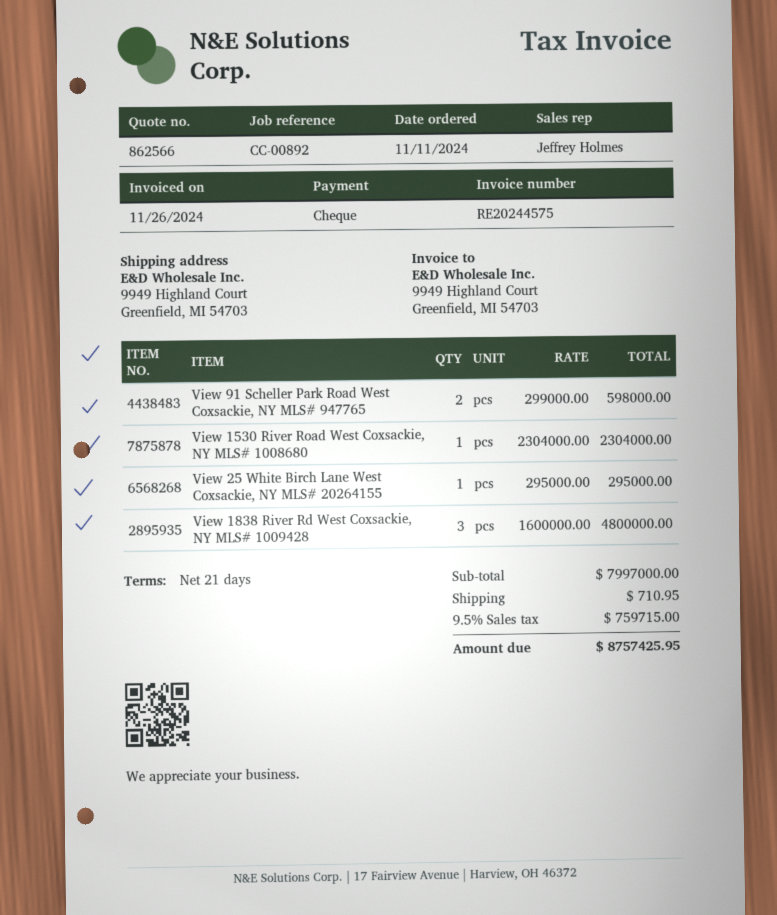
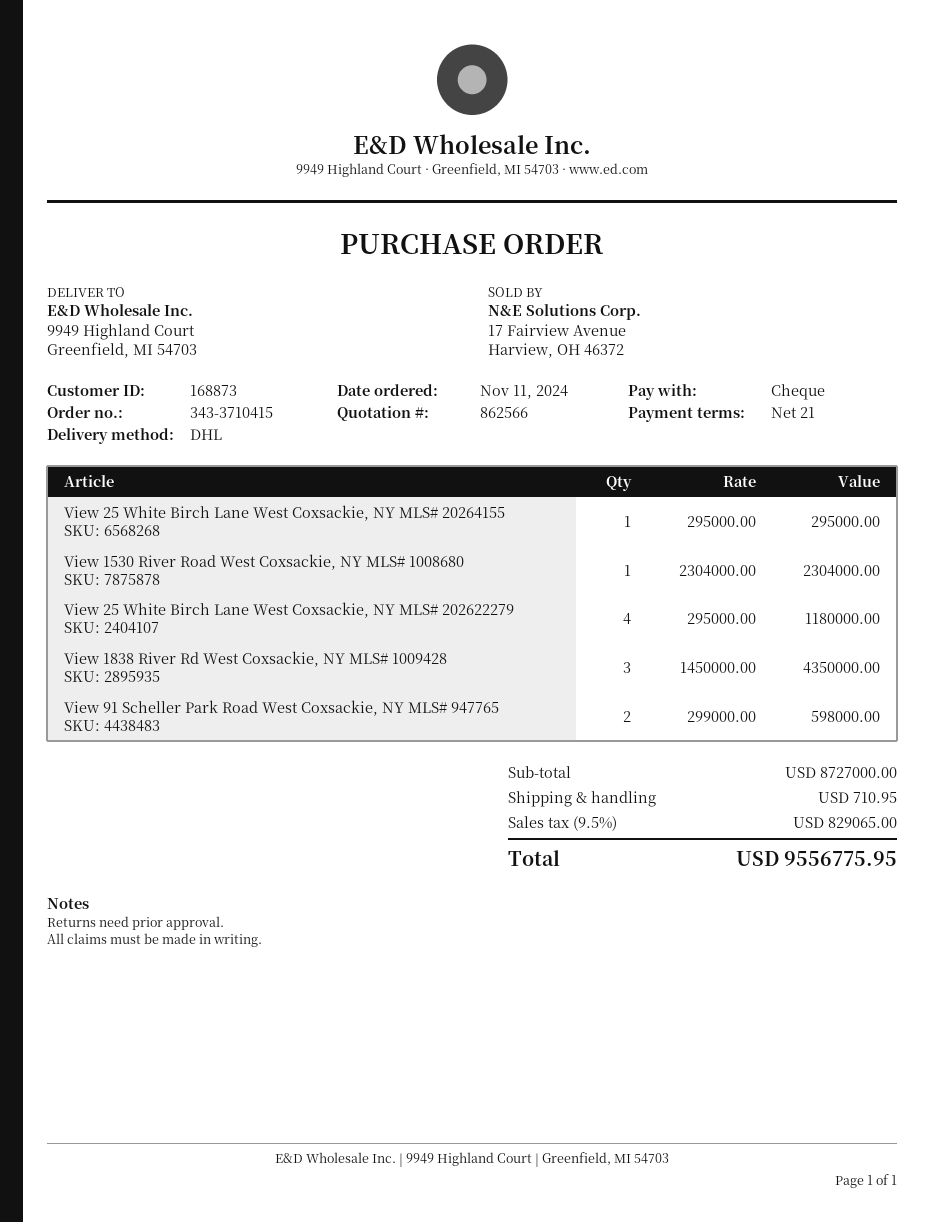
View 1838 River Rd West Coxsackie, NY MLS# 1009428: 3 x 1600000.00 = 4800000.00 -> 3 x 1450000.00 = 4350000.00
View 25 White Birch Lane West Coxsackie, NY MLS# 202622279: none -> 4 x 295000.00 = 1180000.00
subtotal: 7997000.00 -> 8727000.00
tax: 9.5% = 759715.00 -> 9.5% = 829065.00
total: 8757425.95 -> 9556775.95

